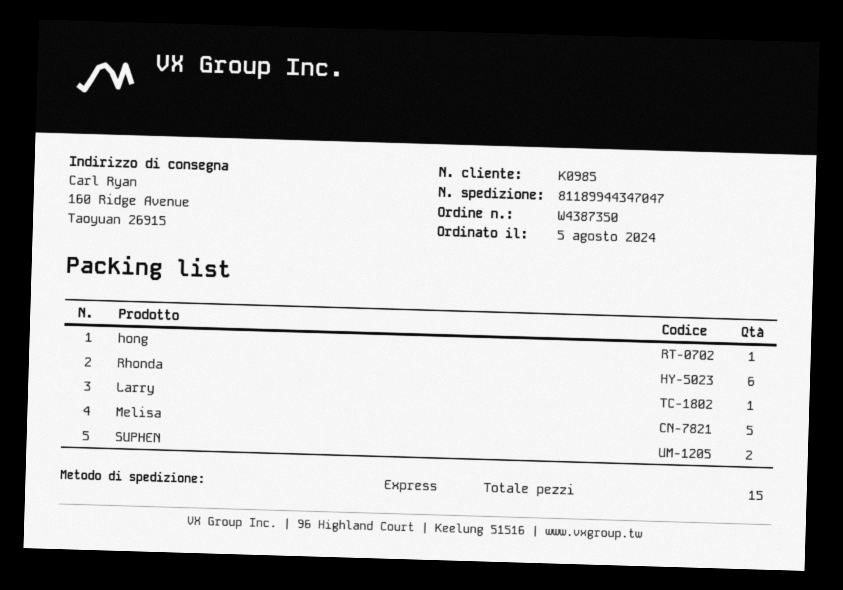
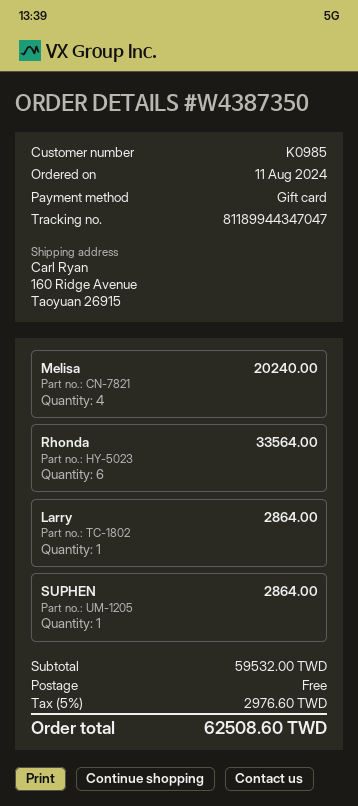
order date: 2024-08-05 -> 2024-08-11
hong: 1 -> none
Melisa: 5 -> 4
SUPHEN: 2 -> 1

